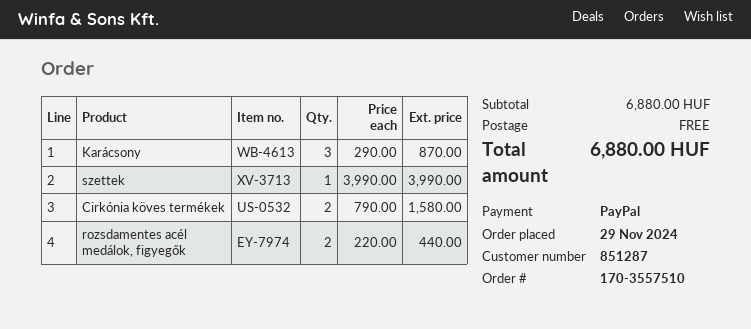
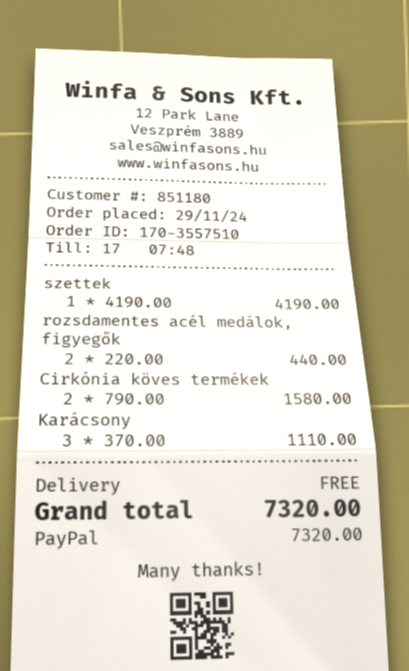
customer number: 851287 -> 851180
Karácsony: 3 x 290.00 = 870.00 -> 3 x 370.00 = 1110.00
szettek: 1 x 3990.00 = 3990.00 -> 1 x 4190.00 = 4190.00
total: 6880.00 -> 7320.00

